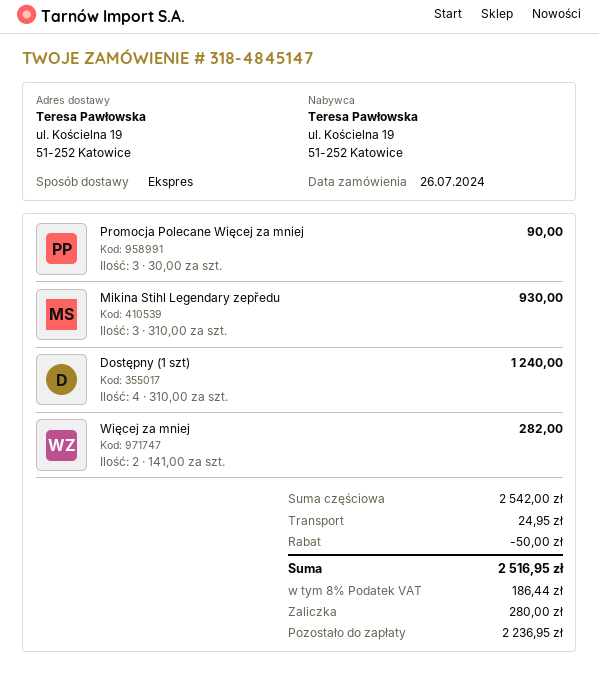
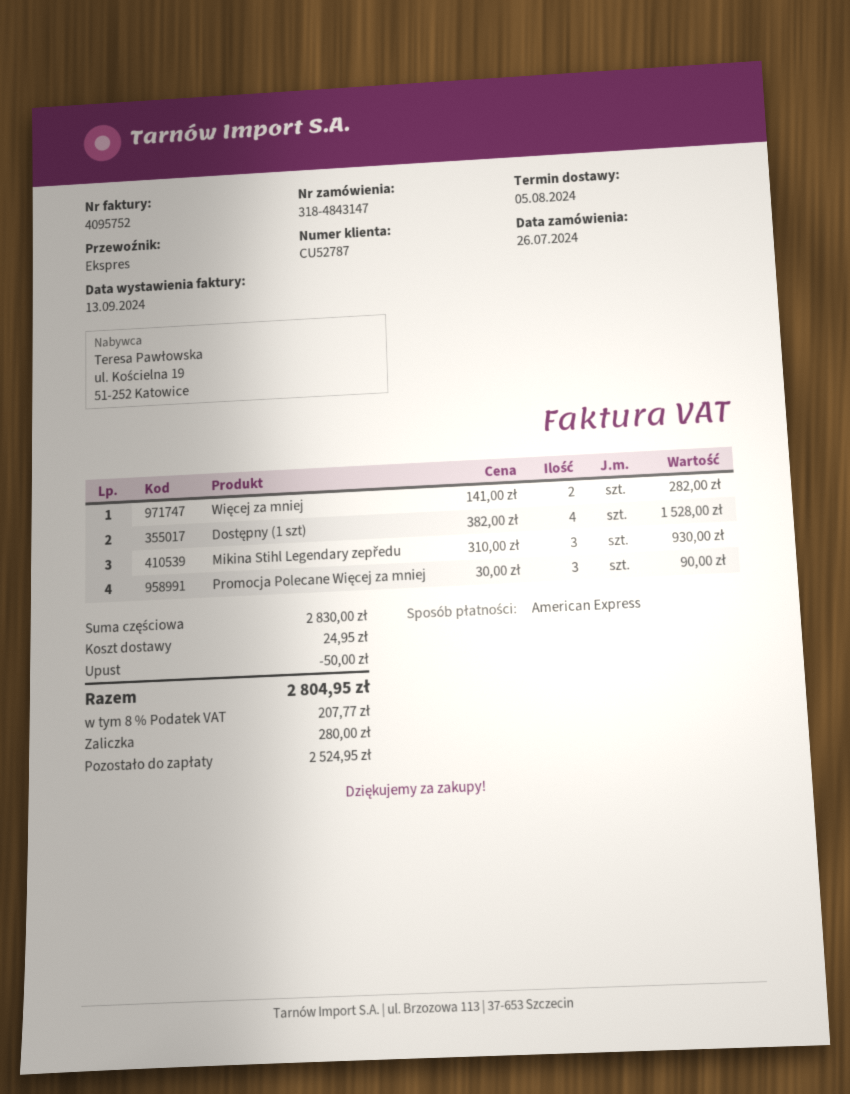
order number: 318-4845147 -> 318-4843147
Dostępny (1 szt): 4 x 310.00 = 1240.00 -> 4 x 382.00 = 1528.00
subtotal: 2542.00 -> 2830.00
tax: 8% = 186.44 -> 8% = 207.77
total: 2516.95 -> 2804.95
balance: 2236.95 -> 2524.95

